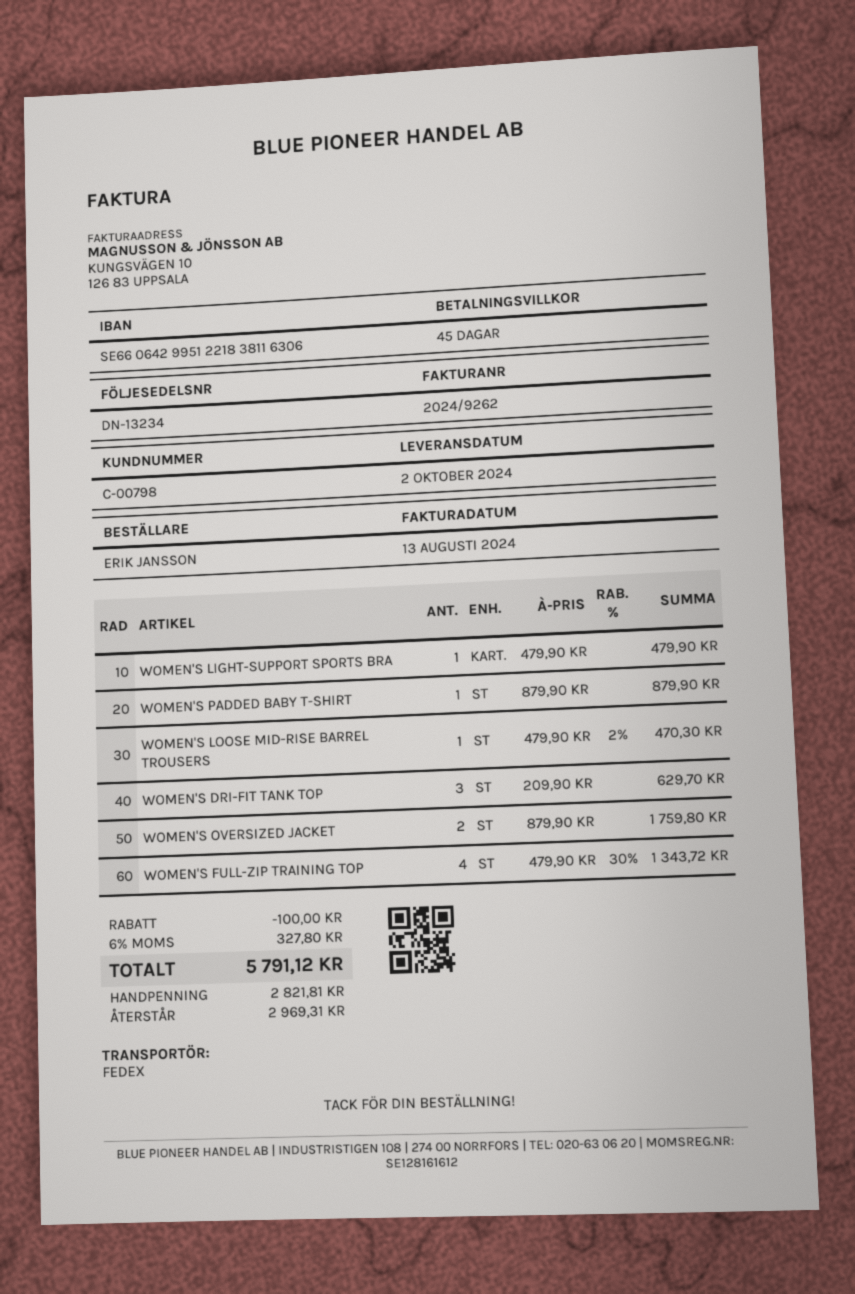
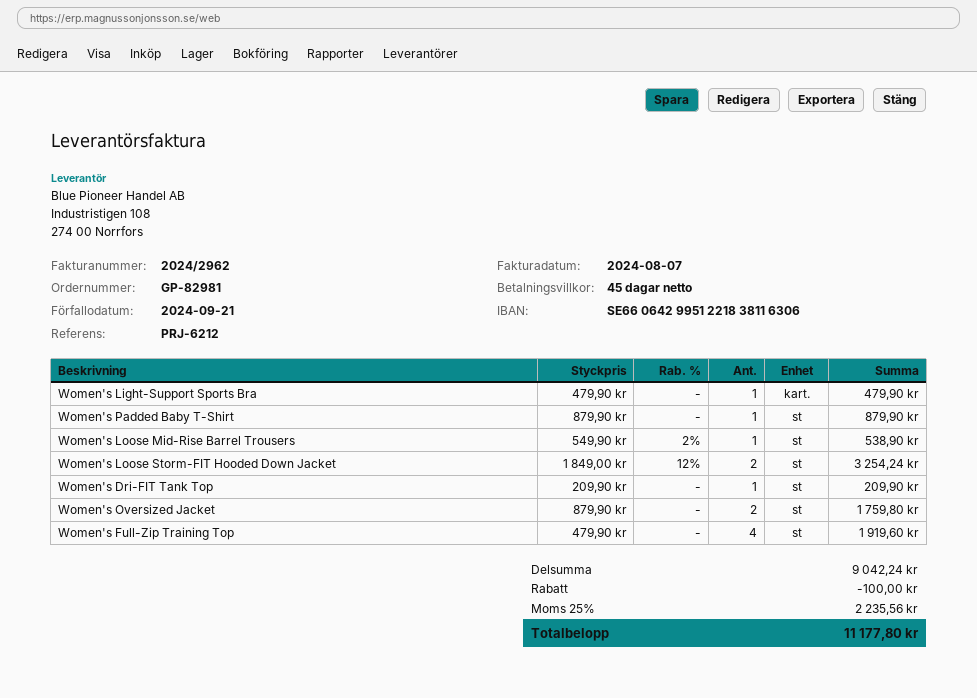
invoice number: 2024/9262 -> 2024/2962
invoice date: 2024-08-13 -> 2024-08-07
WOMEN'S LOOSE MID-RISE BARREL TROUSERS: 1 x 479.90 - 2% = 470.30 -> 1 x 549.90 - 2% = 538.90
WOMEN'S DRI-FIT TANK TOP: 3 x 209.90 = 629.70 -> 1 x 209.90 = 209.90
WOMEN'S FULL-ZIP TRAINING TOP: 4 x 479.90 - 30% = 1343.72 -> 4 x 479.90 = 1919.60
Women's Loose Storm-FIT Hooded Down Jacket: none -> 2 x 1849.00 - 12% = 3254.24
tax: 6% = 327.80 -> 25% = 2235.56
total: 5791.12 -> 11177.80

